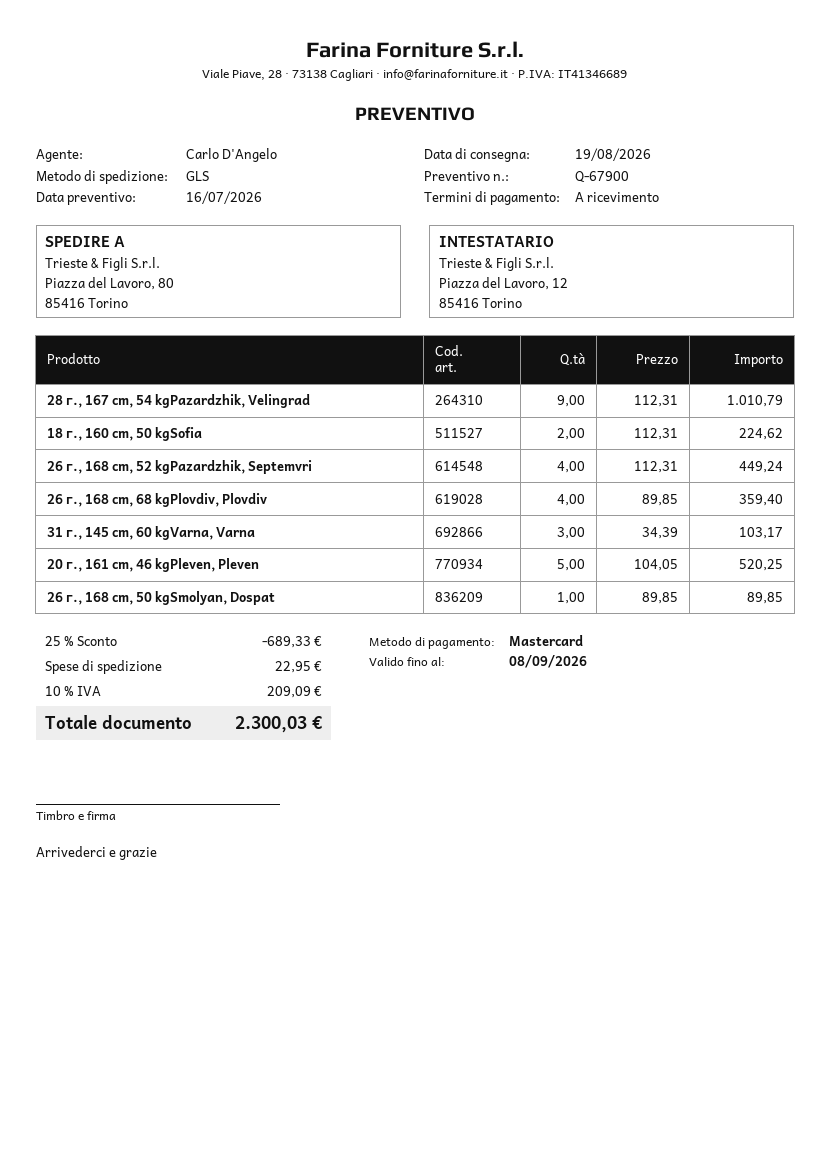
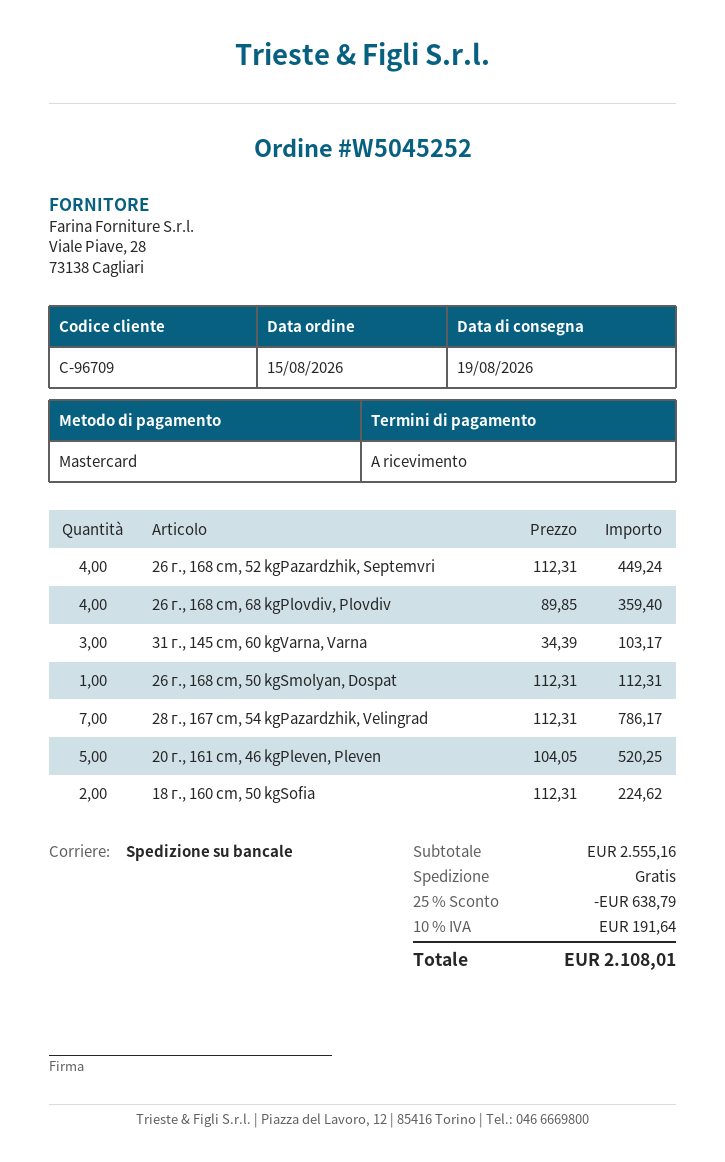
shipping method: GLS -> pallet freight
28 г., 167 cm, 54 kgPazardzhik, Velingrad: 9 x 112.31 = 1010.79 -> 7 x 112.31 = 786.17
26 г., 168 cm, 50 kgSmolyan, Dospat: 1 x 89.85 = 89.85 -> 1 x 112.31 = 112.31
discount: 25% = 689.33 -> 25% = 638.79
shipping: 22.95 -> 0.00
tax: 10% = 209.09 -> 10% = 191.64
total: 2300.03 -> 2108.01

